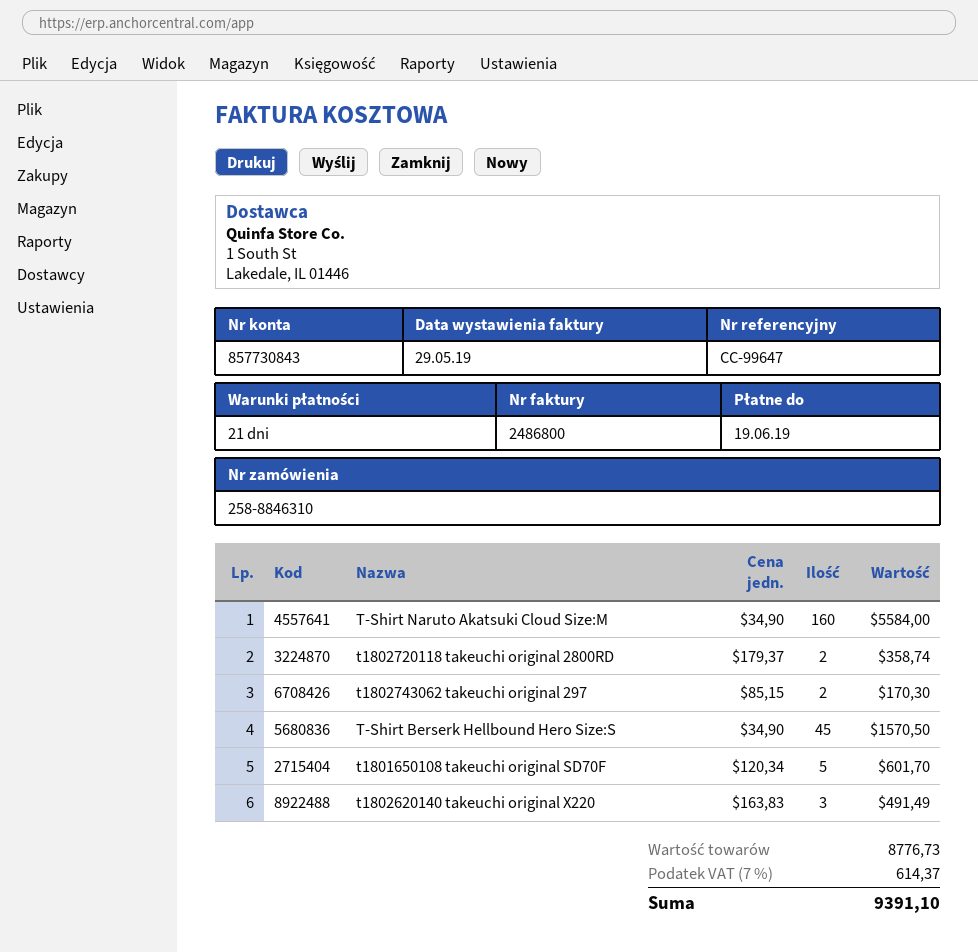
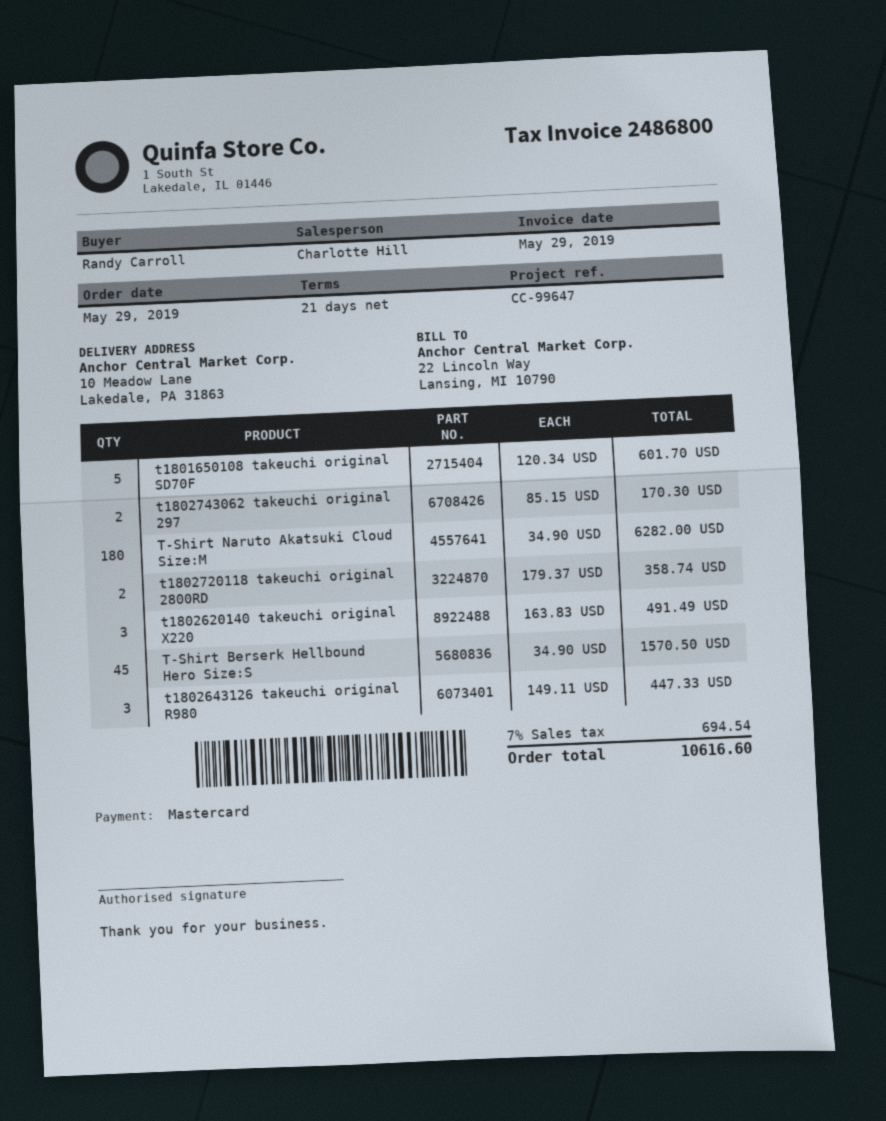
T-Shirt Naruto Akatsuki Cloud Size:M: 160 x 34.90 = 5584.00 -> 180 x 34.90 = 6282.00
t1802643126 takeuchi original R980: none -> 3 x 149.11 = 447.33
tax: 7% = 614.37 -> 7% = 694.54
total: 9391.10 -> 10616.60

